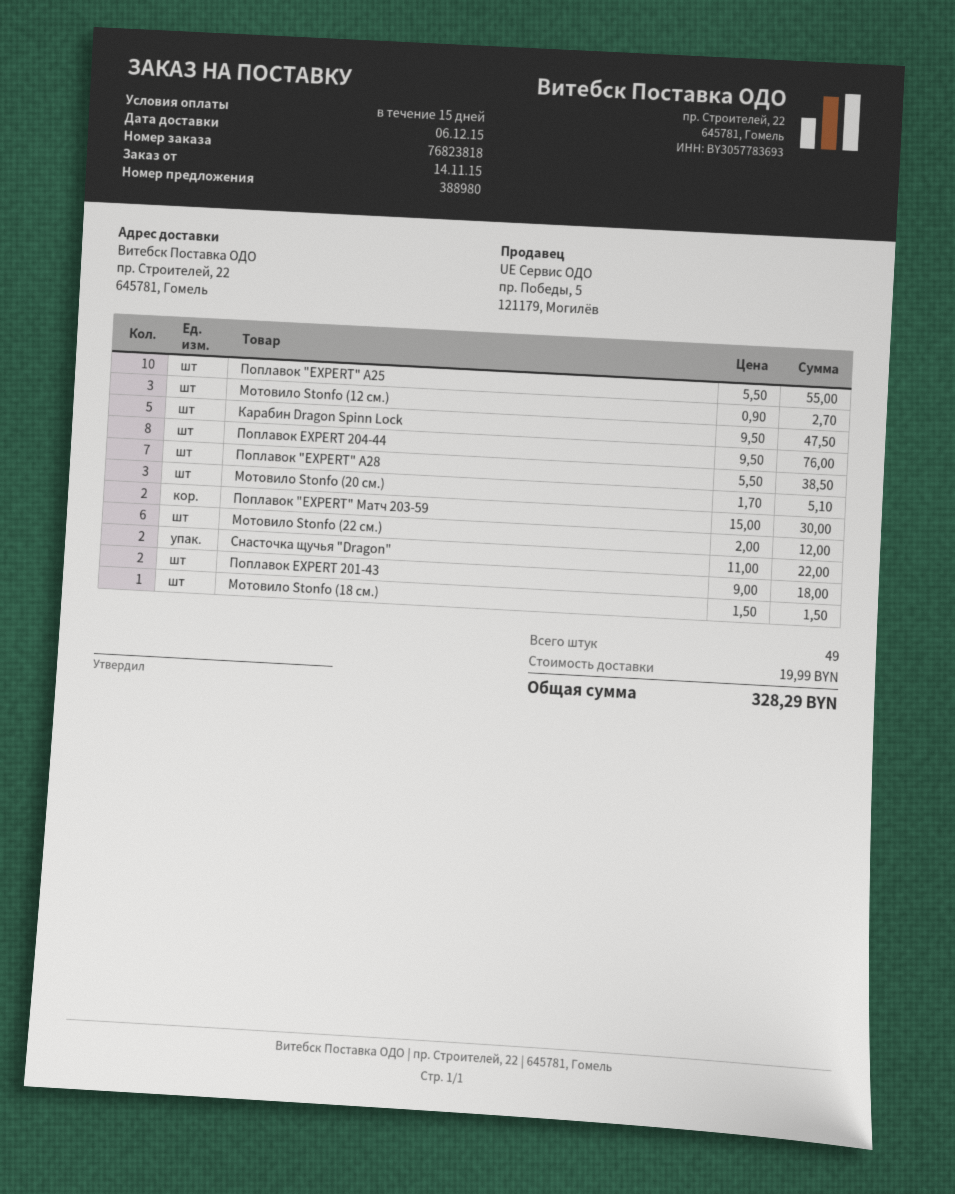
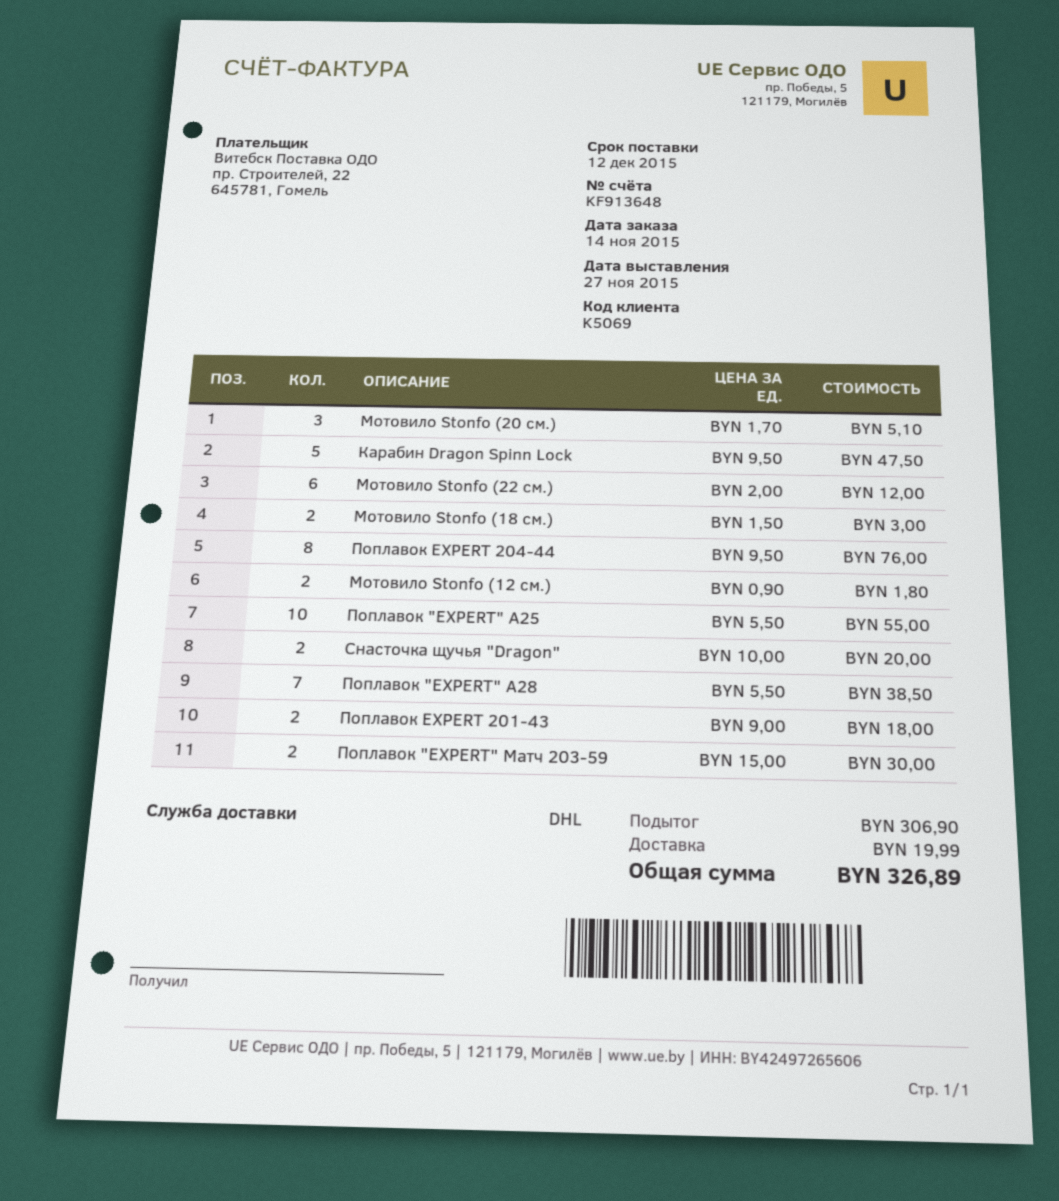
delivery date: 2015-12-06 -> 2015-12-12
Мотовило Stonfo (12 см.): 3 x 0.90 = 2.70 -> 2 x 0.90 = 1.80
Снасточка щучья "Dragon": 2 x 11.00 = 22.00 -> 2 x 10.00 = 20.00
Мотовило Stonfo (18 см.): 1 x 1.50 = 1.50 -> 2 x 1.50 = 3.00
total: 328.29 -> 326.89

